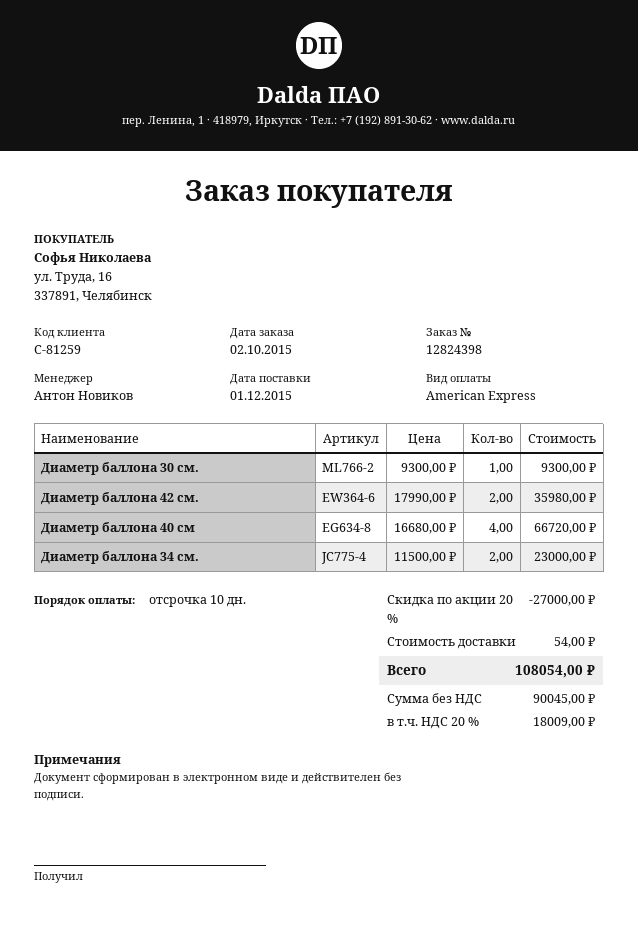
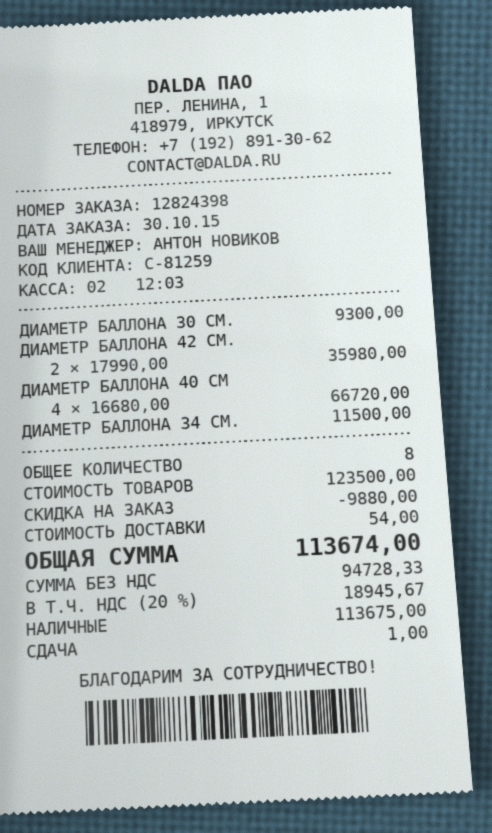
order date: 2015-10-02 -> 2015-10-30
payment method: American Express -> cash
Диаметр баллона 34 см.: 2 x 11500.00 = 23000.00 -> 1 x 11500.00 = 11500.00
discount: 27000.00 -> 9880.00
net: 90045.00 -> 94728.33
tax: 20% = 18009.00 -> 20% = 18945.67
total: 108054.00 -> 113674.00

